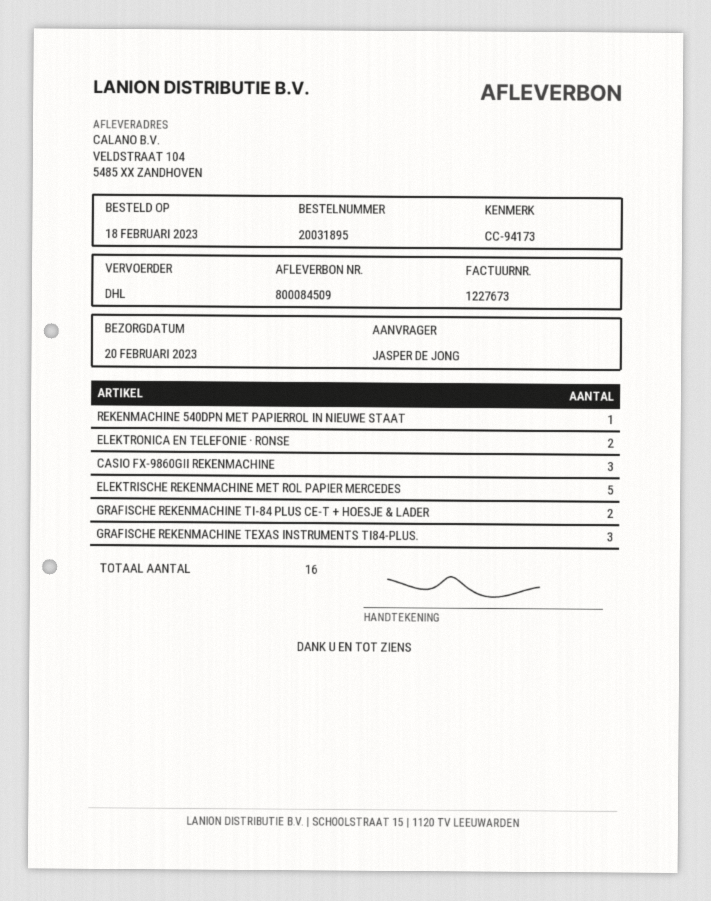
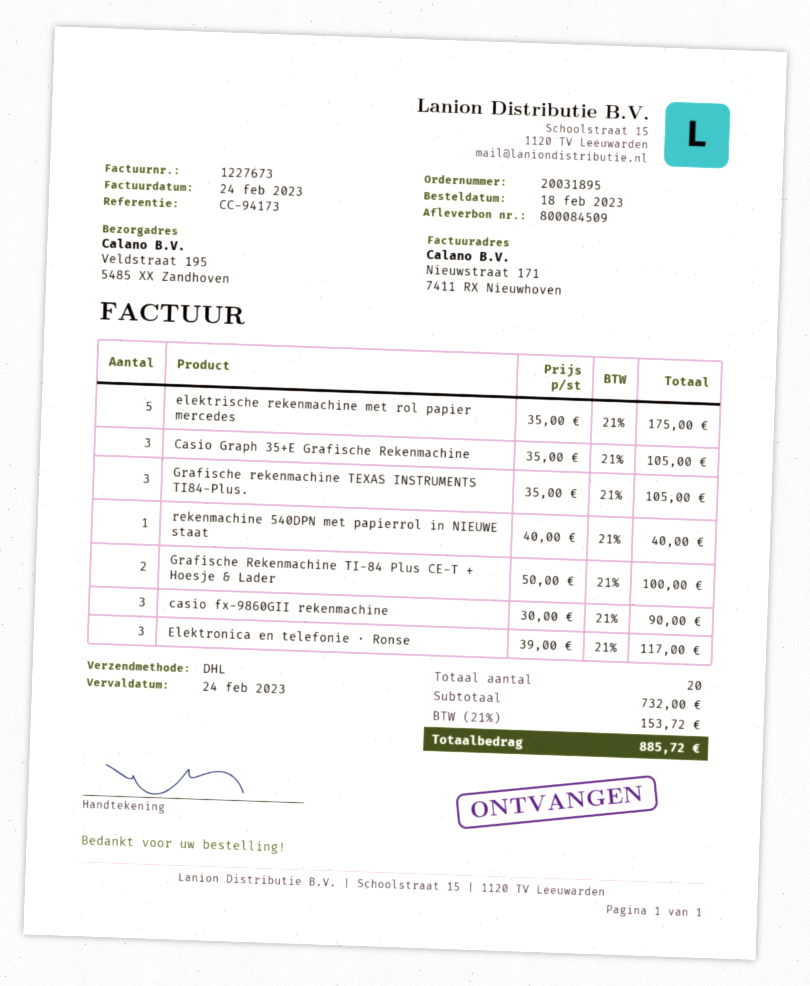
ship to: VELDSTRAAT 104, 5485 XX ZANDHOVEN -> Veldstraat 195, 5485 XX Zandhoven
ELEKTRONICA EN TELEFONIE · RONSE: 2 -> 3
Casio Graph 35+E Grafische Rekenmachine: none -> 3
total quantity: 16 -> 20

